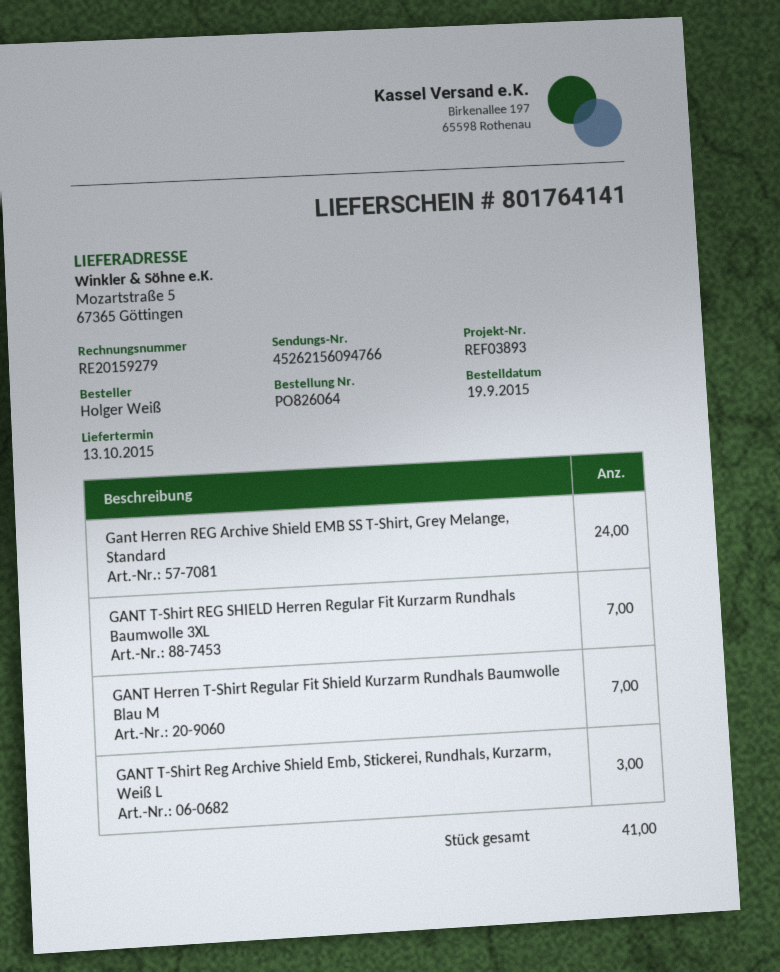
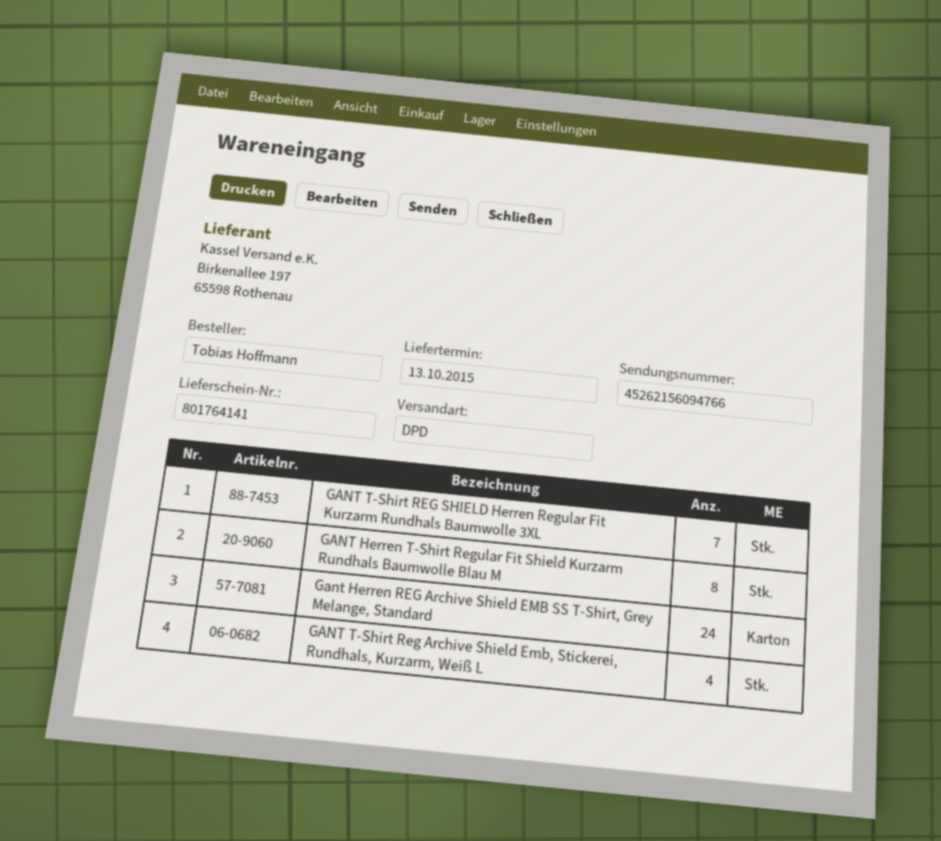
ordered by: Holger Weiß -> Tobias Hoffmann
GANT Herren T-Shirt Regular Fit Shield Kurzarm Rundhals Baumwolle Blau M: 7 -> 8
GANT T-Shirt Reg Archive Shield Emb, Stickerei, Rundhals, Kurzarm, Weiß L: 3 -> 4

